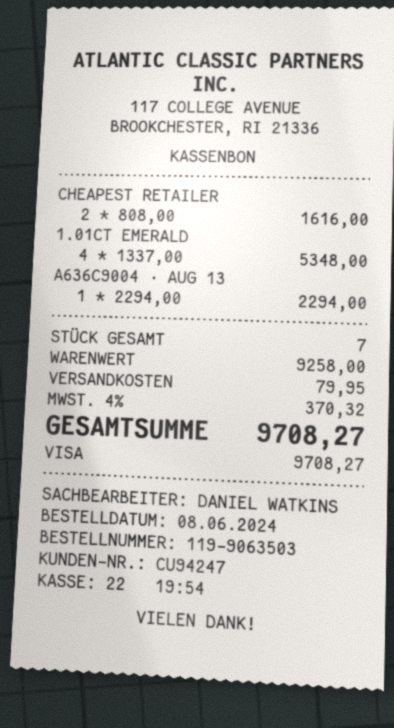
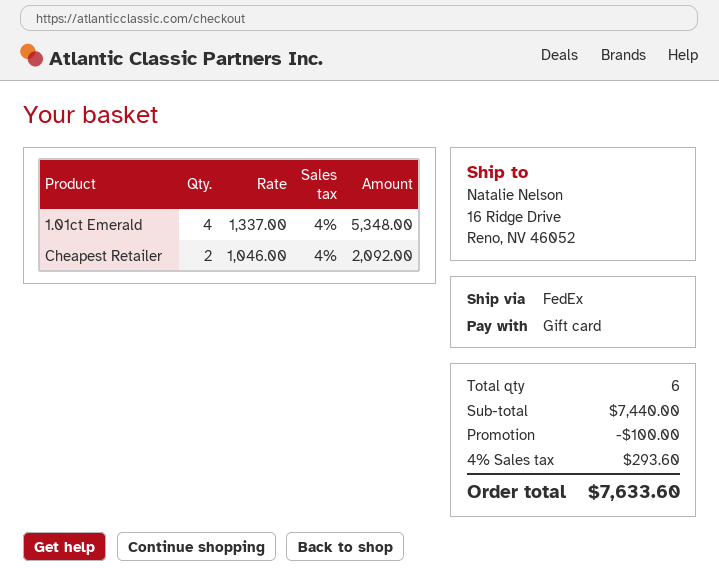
payment method: Visa -> gift card
CHEAPEST RETAILER: 2 x 808.00 = 1616.00 -> 2 x 1046.00 = 2092.00
A636C9004 · AUG 13: 1 x 2294.00 = 2294.00 -> none
total quantity: 7 -> 6
subtotal: 9258.00 -> 7440.00
discount: none -> 100.00
shipping: 79.95 -> none
tax: 4% = 370.32 -> 4% = 293.60
total: 9708.27 -> 7633.60

